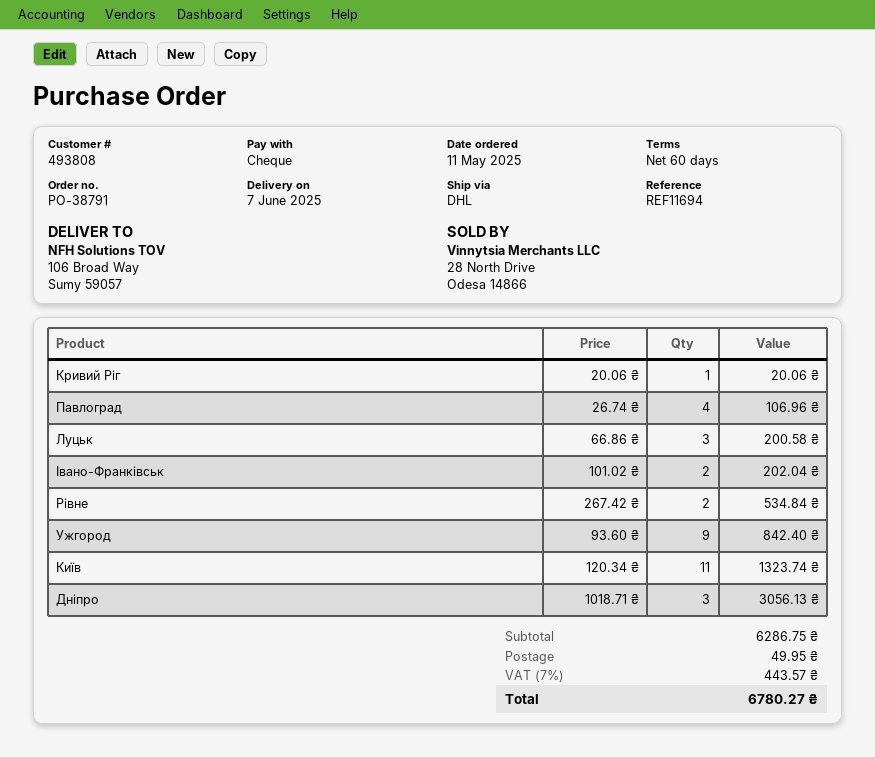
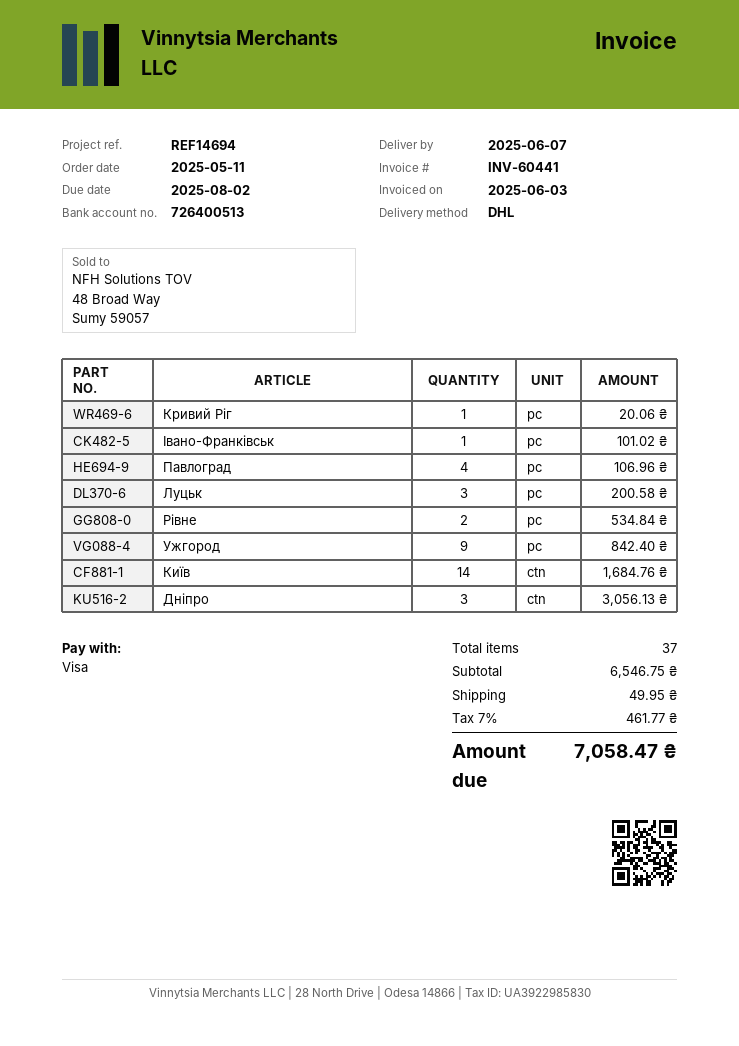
reference: REF11694 -> REF14694
payment method: cheque -> Visa
Івано-Франківськ: 2 for 202.04 -> 1 for 101.02
Київ: 11 for 1323.74 -> 14 for 1684.76
subtotal: 6286.75 -> 6546.75
tax: 7% = 443.57 -> 7% = 461.77
total: 6780.27 -> 7058.47

